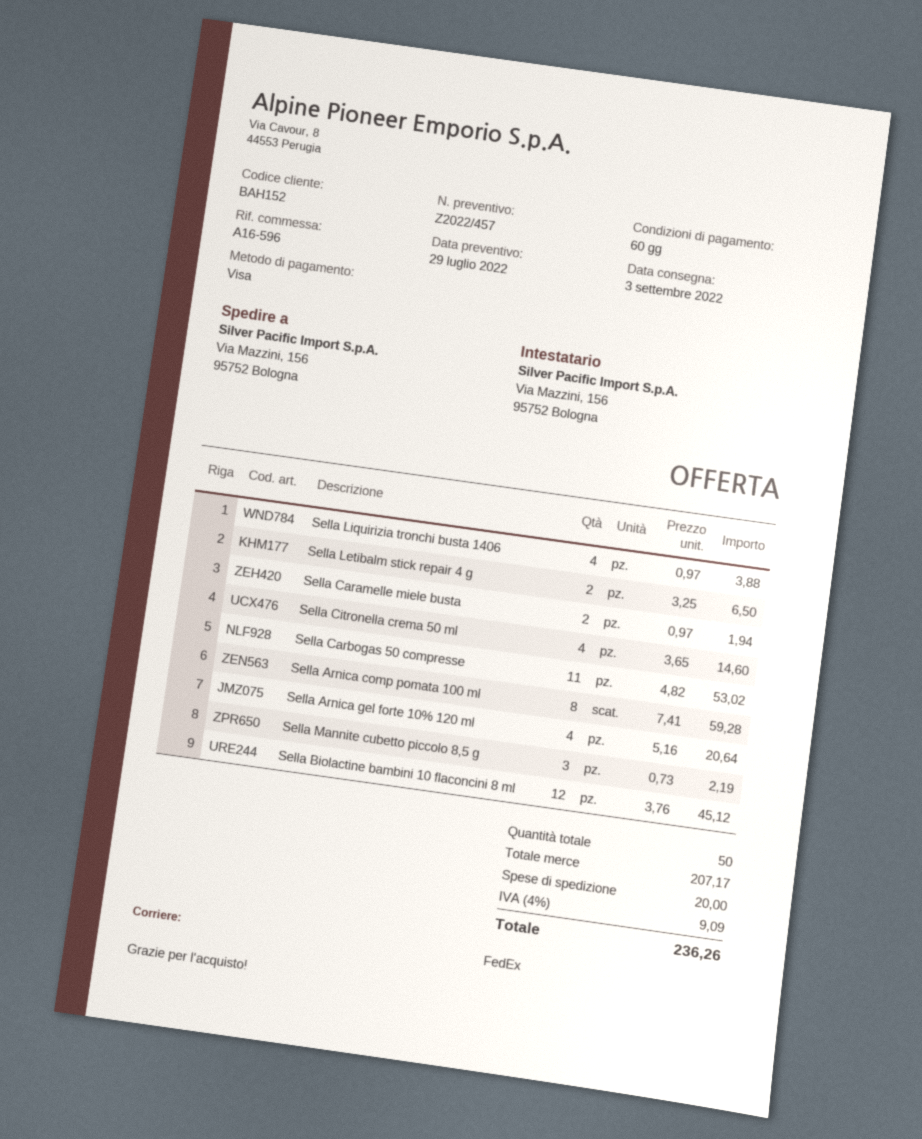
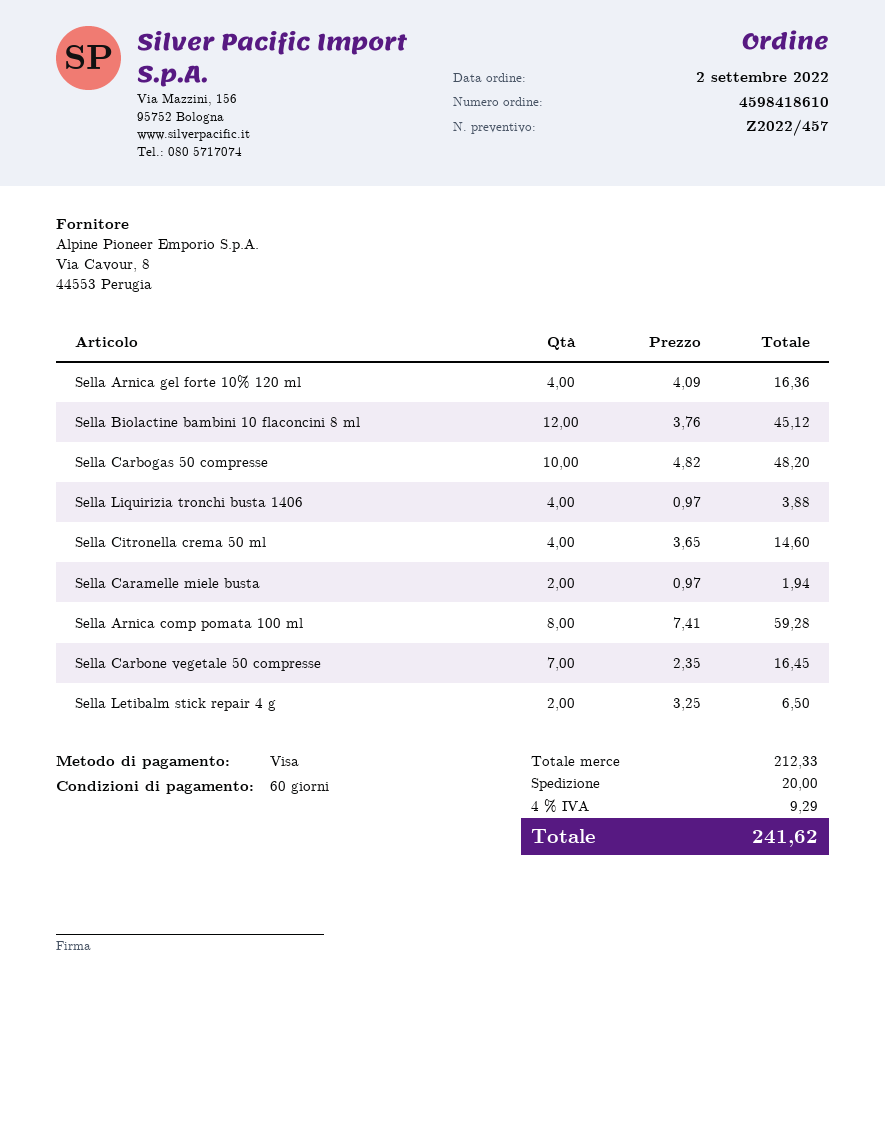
Sella Carbogas 50 compresse: 11 x 4.82 = 53.02 -> 10 x 4.82 = 48.20
Sella Arnica gel forte 10% 120 ml: 4 x 5.16 = 20.64 -> 4 x 4.09 = 16.36
Sella Mannite cubetto piccolo 8,5 g: 3 x 0.73 = 2.19 -> none
Sella Carbone vegetale 50 compresse: none -> 7 x 2.35 = 16.45
subtotal: 207.17 -> 212.33
tax: 4% = 9.09 -> 4% = 9.29
total: 236.26 -> 241.62

